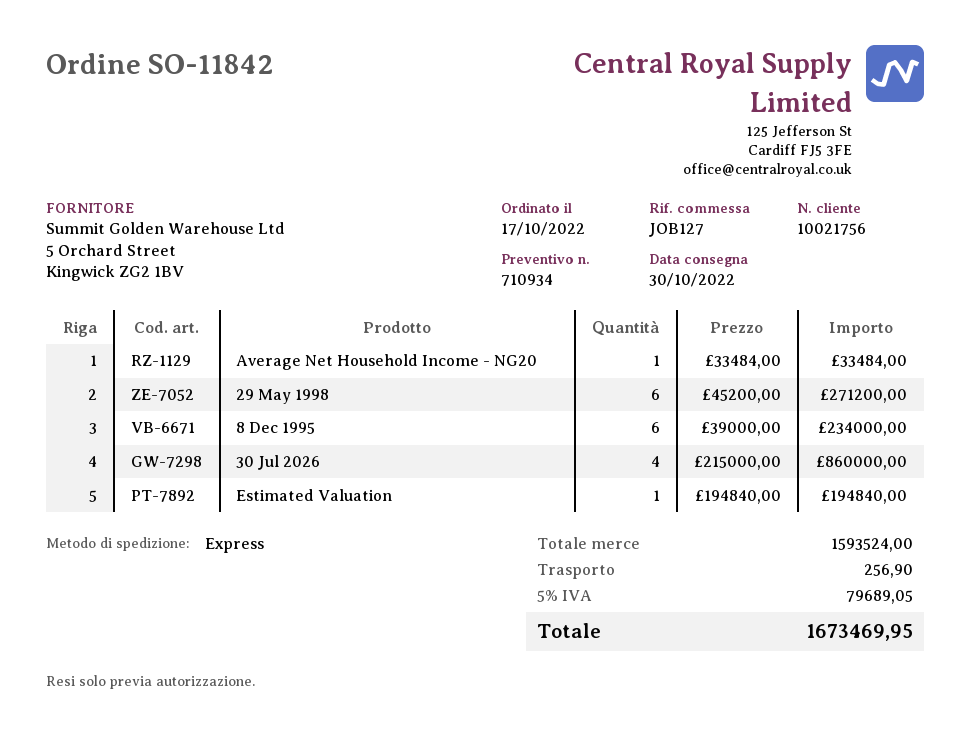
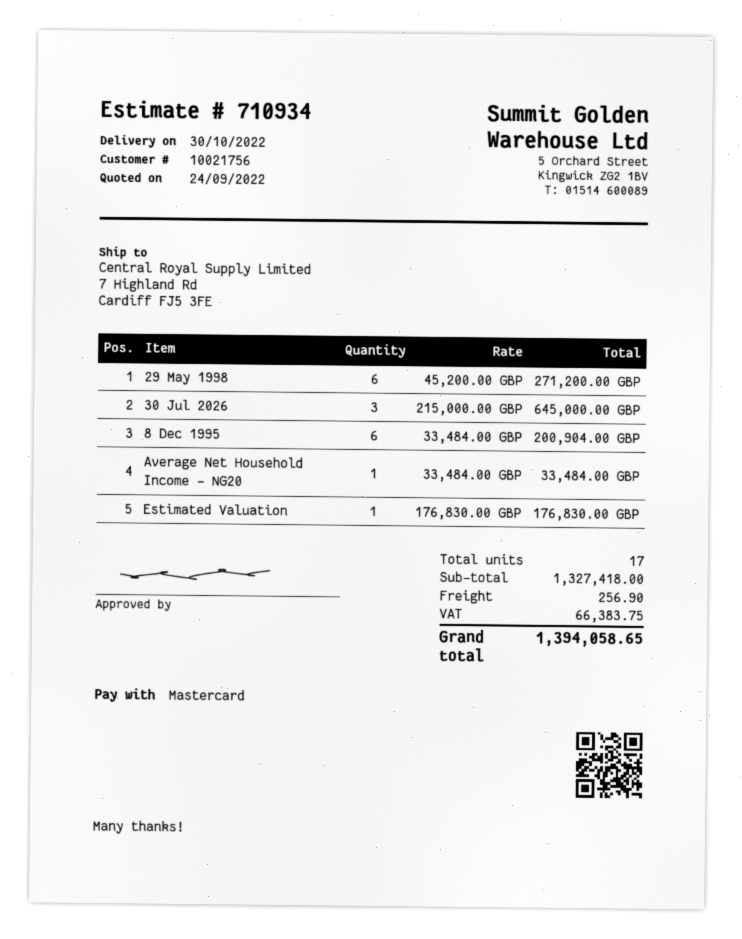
8 Dec 1995: 6 x 39000.00 = 234000.00 -> 6 x 33484.00 = 200904.00
30 Jul 2026: 4 x 215000.00 = 860000.00 -> 3 x 215000.00 = 645000.00
Estimated Valuation: 1 x 194840.00 = 194840.00 -> 1 x 176830.00 = 176830.00
subtotal: 1593524.00 -> 1327418.00
tax: 79689.05 -> 66383.75
total: 1673469.95 -> 1394058.65

